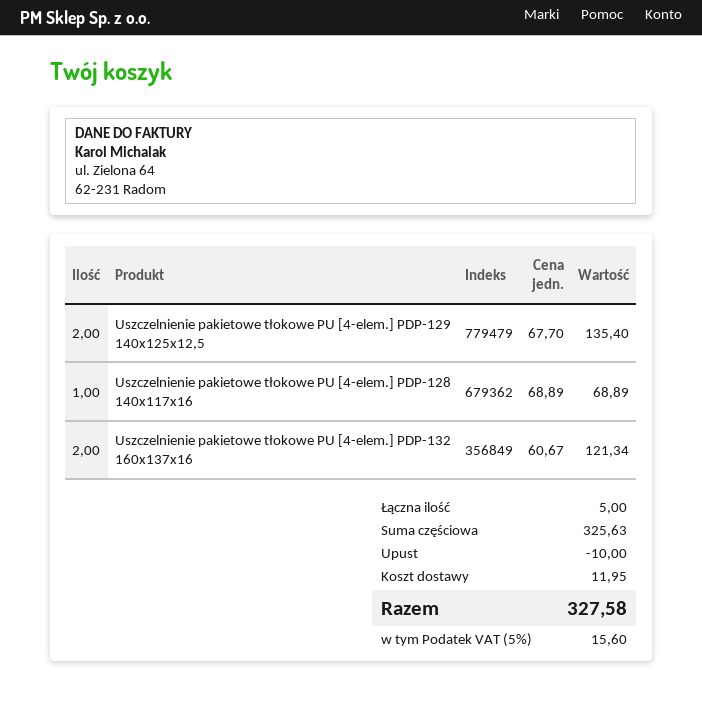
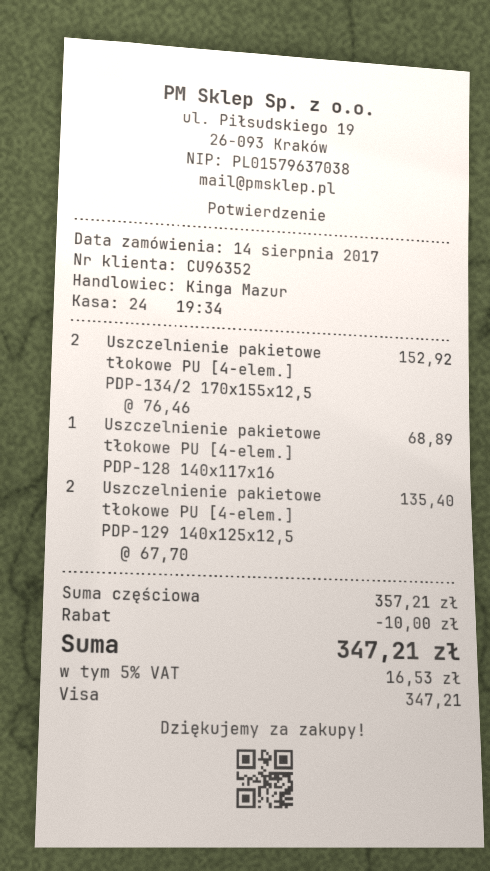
Uszczelnienie pakietowe tłokowe PU [4-elem.] PDP-132 160x137x16: 2 x 60.67 = 121.34 -> none
Uszczelnienie pakietowe tłokowe PU [4-elem.] PDP-134/2 170x155x12,5: none -> 2 x 76.46 = 152.92
subtotal: 325.63 -> 357.21
shipping: 11.95 -> none
tax: 5% = 15.60 -> 5% = 16.53
total: 327.58 -> 347.21

